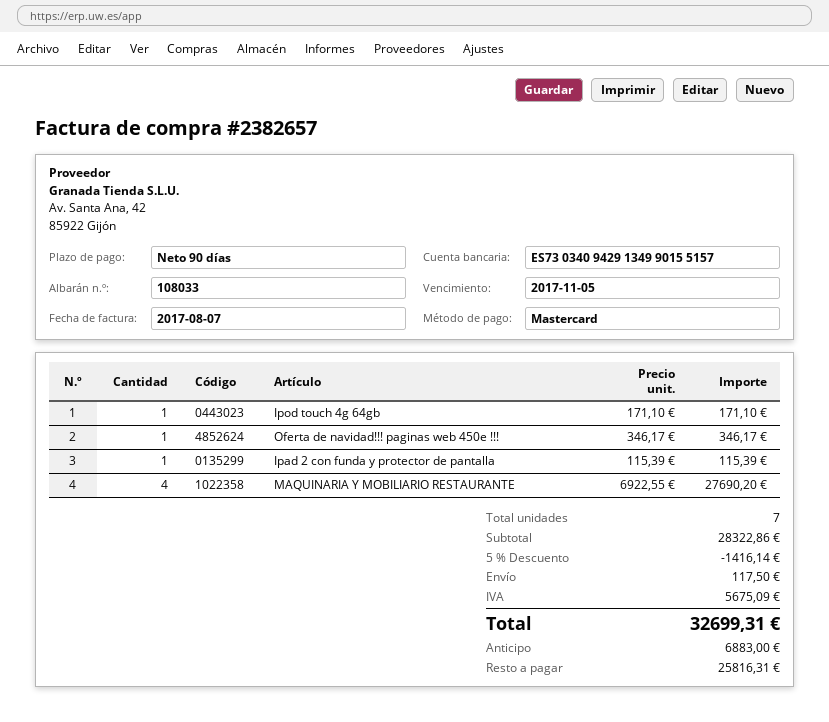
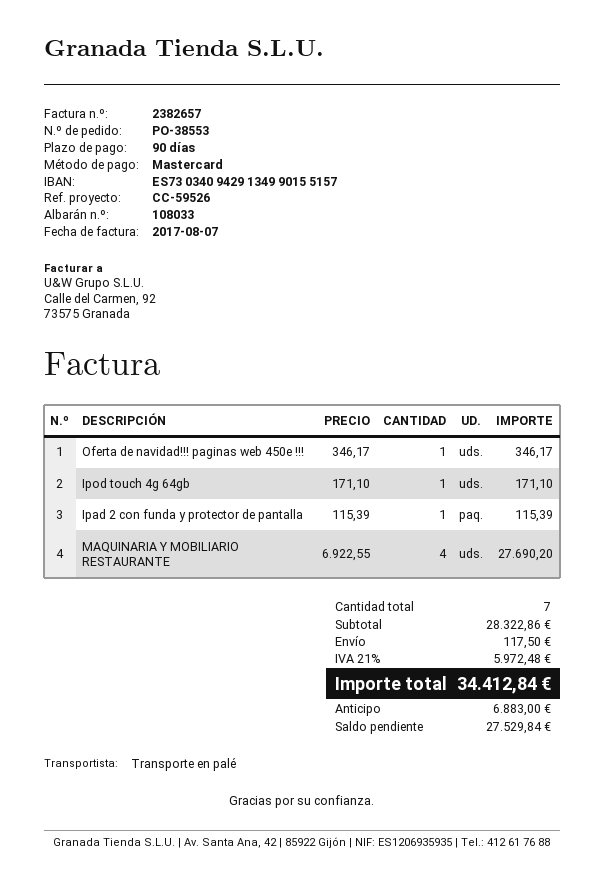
discount: 5% = 1416.14 -> none
tax: 5675.09 -> 5972.48
total: 32699.31 -> 34412.84
balance: 25816.31 -> 27529.84

